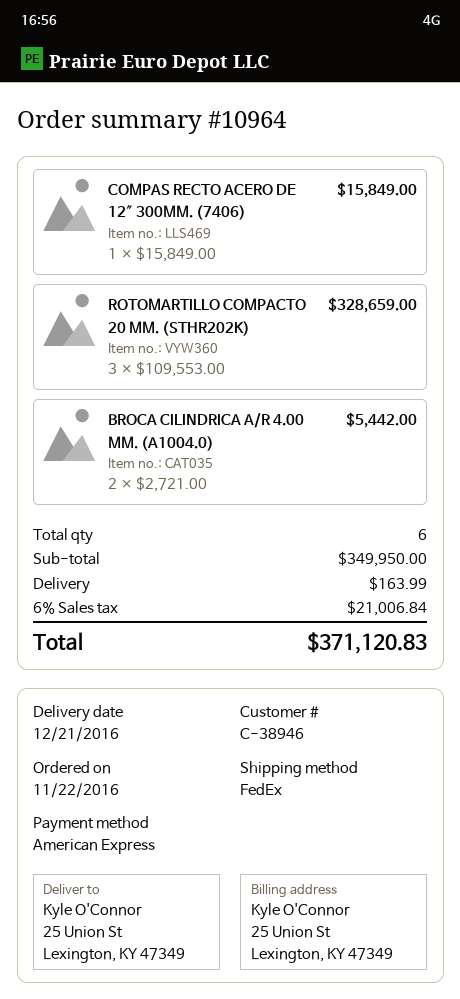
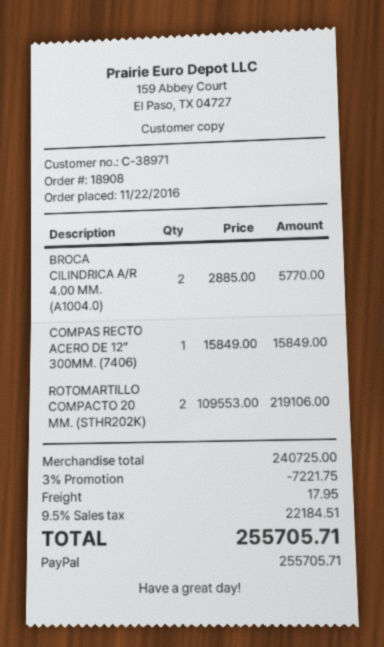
order number: 10964 -> 18908
customer number: C-38946 -> C-38971
payment method: American Express -> PayPal
ROTOMARTILLO COMPACTO 20 MM. (STHR202K): 3 x 109553.00 = 328659.00 -> 2 x 109553.00 = 219106.00
BROCA CILINDRICA A/R 4.00 MM. (A1004.0): 2 x 2721.00 = 5442.00 -> 2 x 2885.00 = 5770.00
subtotal: 349950.00 -> 240725.00
discount: none -> 3% = 7221.75
shipping: 163.99 -> 17.95
tax: 6% = 21006.84 -> 9.5% = 22184.51
total: 371120.83 -> 255705.71

